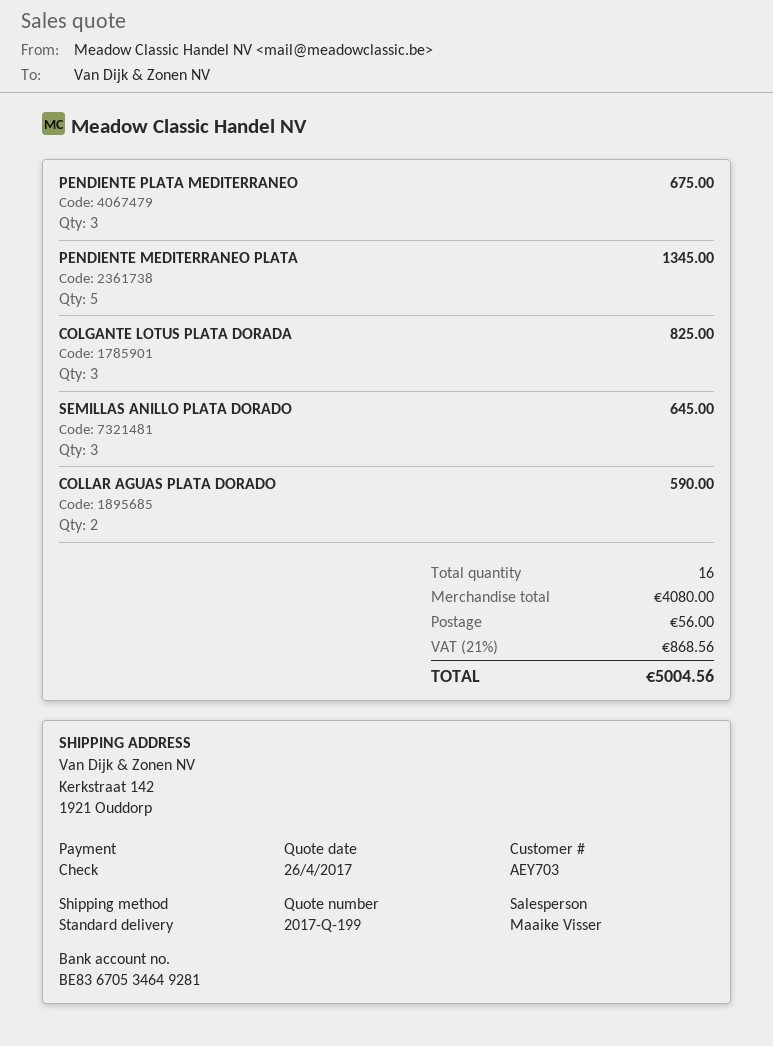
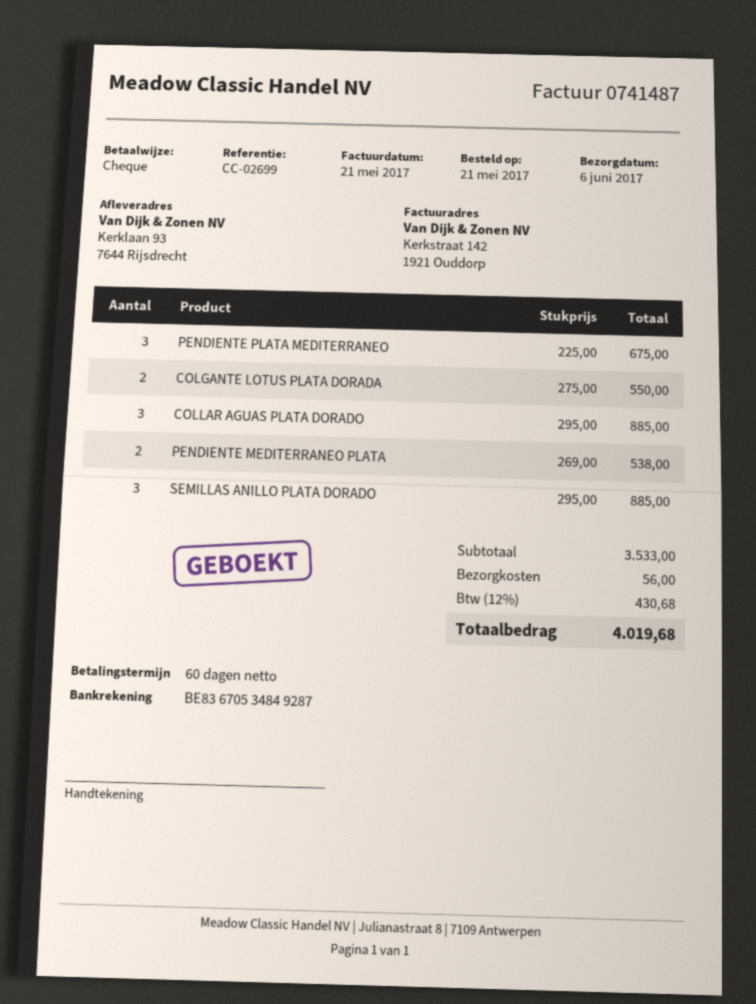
bank account: BE83670534649281 -> BE83670534849287
ship to: Kerkstraat 142, 1921 Ouddorp -> Kerklaan 93, 7644 Rijsdrecht
PENDIENTE MEDITERRANEO PLATA: 5 for 1345.00 -> 2 for 538.00
COLGANTE LOTUS PLATA DORADA: 3 for 825.00 -> 2 for 550.00
SEMILLAS ANILLO PLATA DORADO: 3 for 645.00 -> 3 for 885.00
COLLAR AGUAS PLATA DORADO: 2 for 590.00 -> 3 for 885.00
subtotal: 4080.00 -> 3533.00
tax: 21% = 868.56 -> 12% = 430.68
total: 5004.56 -> 4019.68

